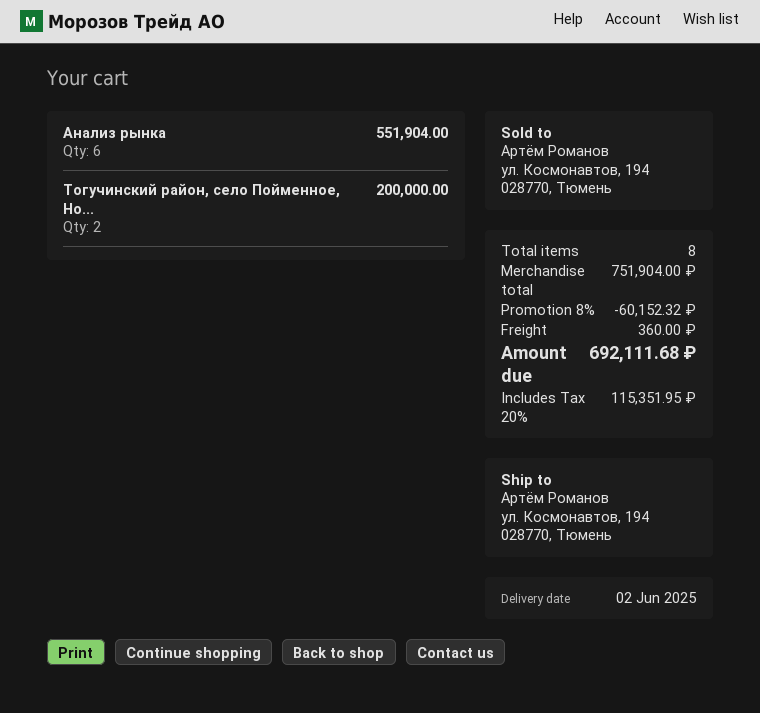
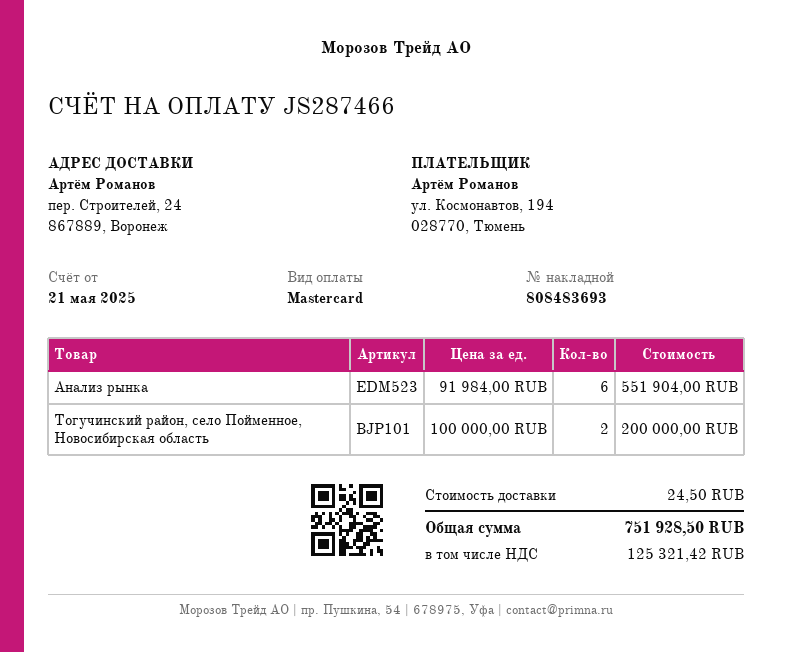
ship to: ул. Космонавтов, 194, 028770, Тюмень -> пер. Строителей, 24, 867889, Воронеж
discount: 8% = 60152.32 -> none
shipping: 360.00 -> 24.50
tax: 115351.95 -> 125321.42
total: 692111.68 -> 751928.50

